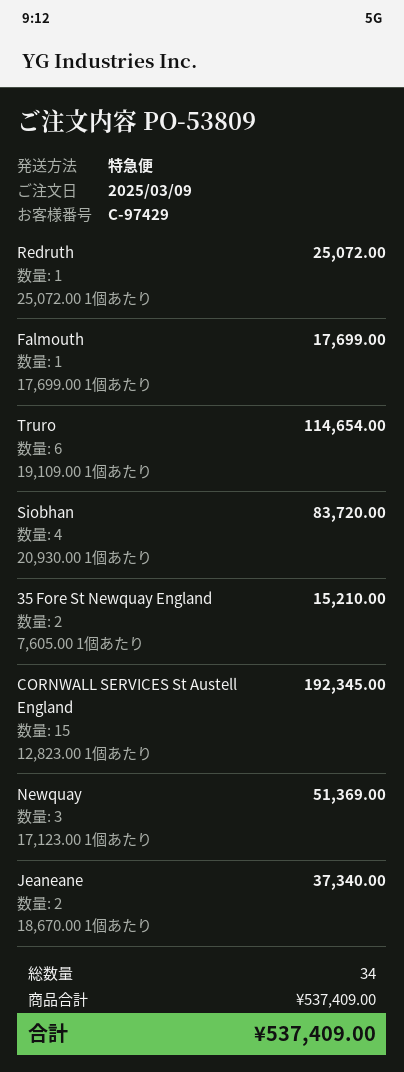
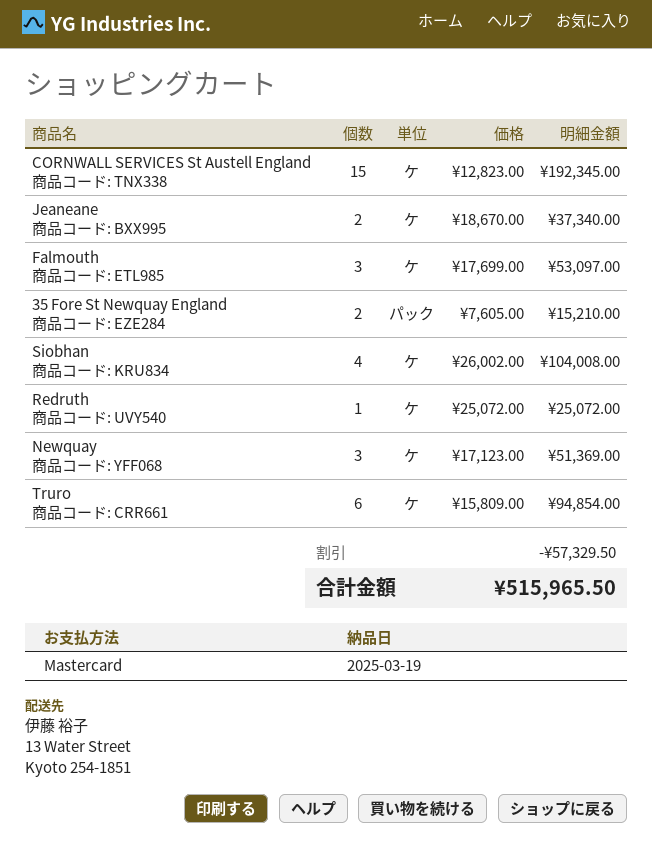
Falmouth: 1 x 17699.00 = 17699.00 -> 3 x 17699.00 = 53097.00
Truro: 6 x 19109.00 = 114654.00 -> 6 x 15809.00 = 94854.00
Siobhan: 4 x 20930.00 = 83720.00 -> 4 x 26002.00 = 104008.00
discount: none -> 57329.50
total: 537409.00 -> 515965.50

